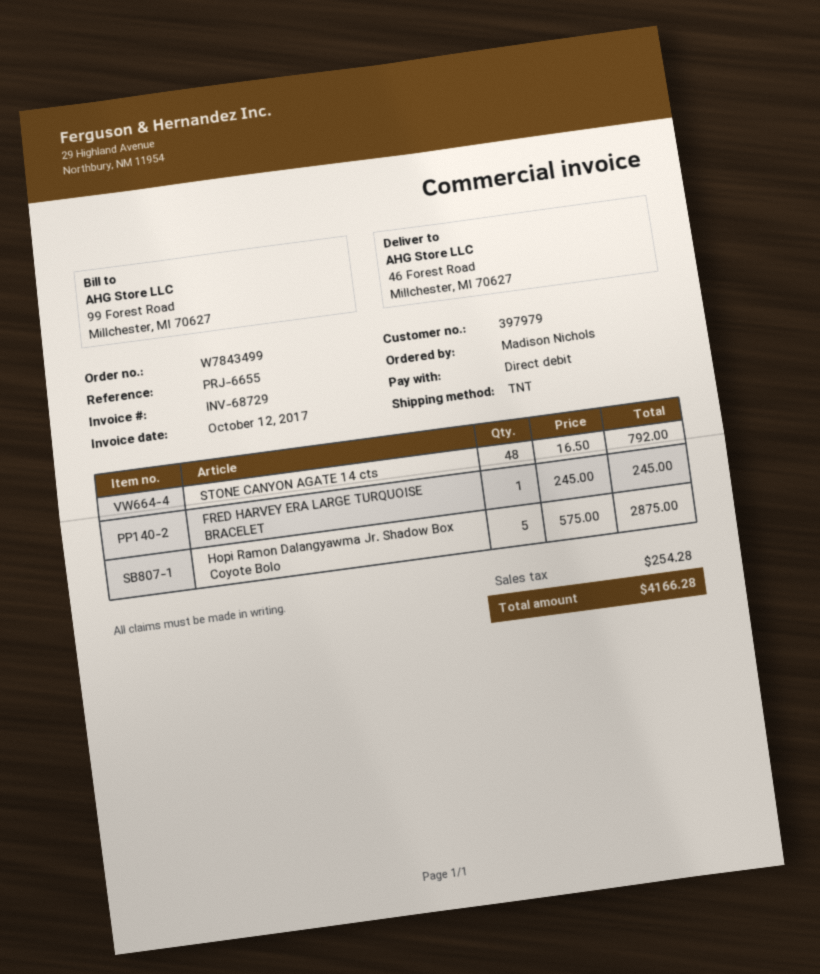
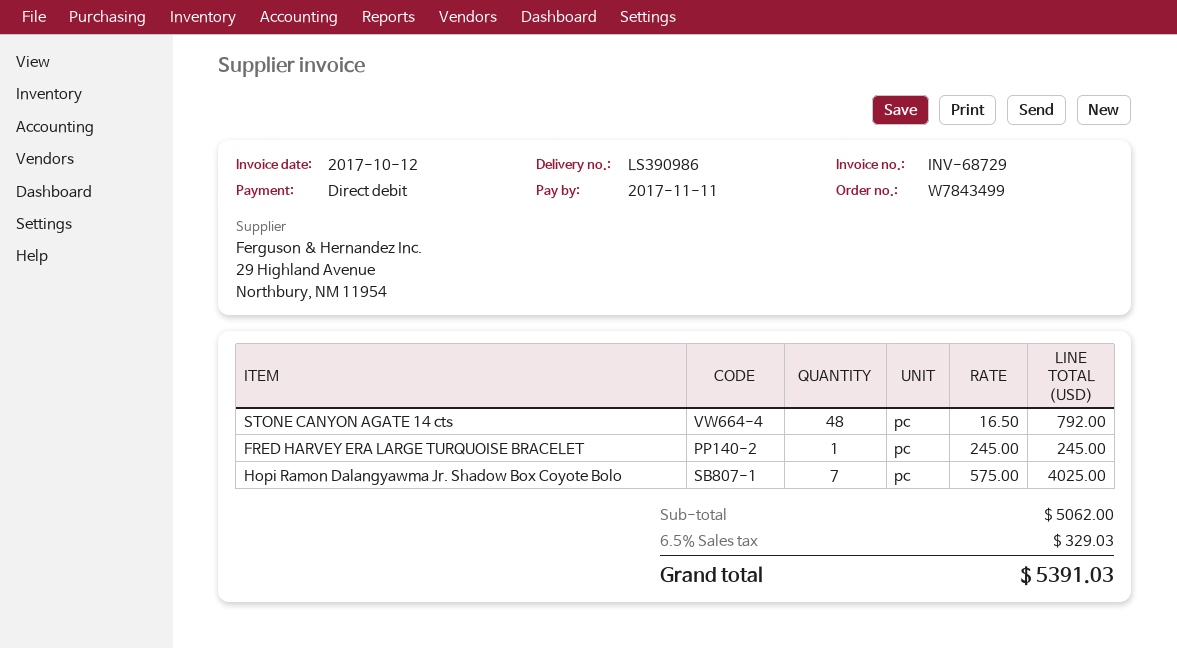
Hopi Ramon Dalangyawma Jr. Shadow Box Coyote Bolo: 5 x 575.00 = 2875.00 -> 7 x 575.00 = 4025.00
tax: 254.28 -> 329.03
total: 4166.28 -> 5391.03

